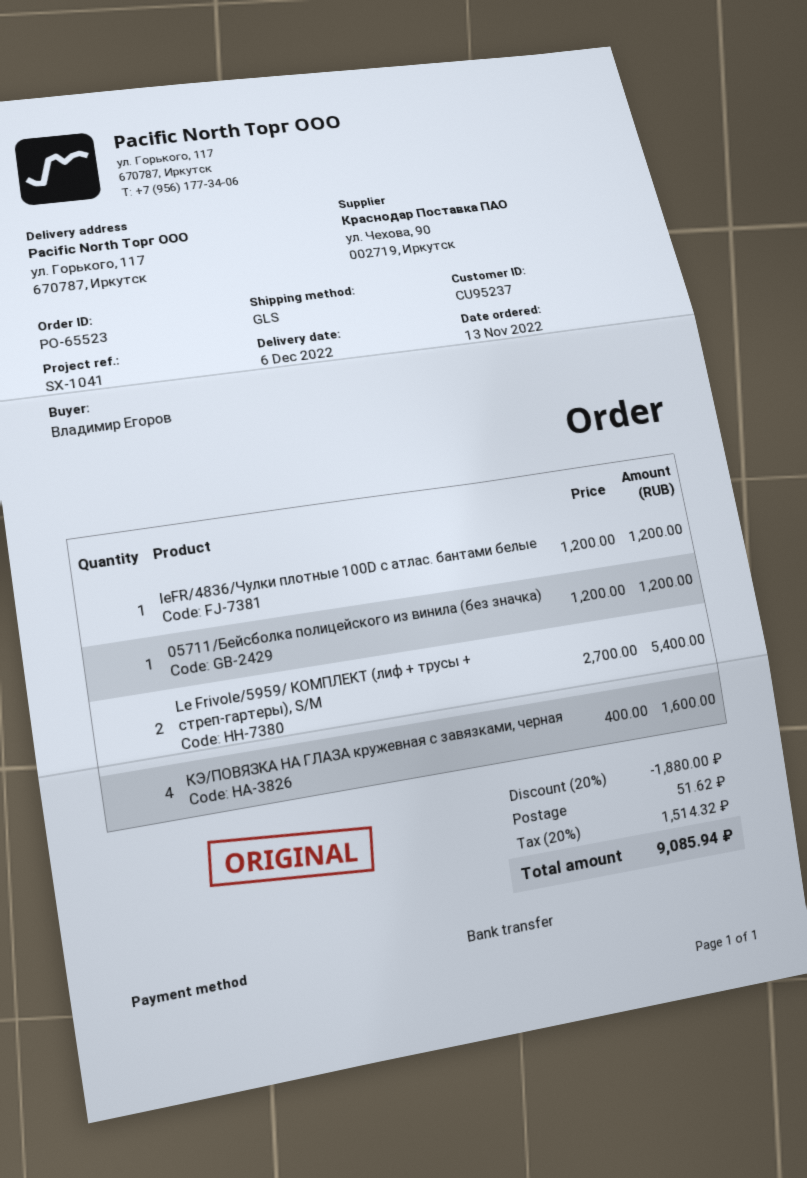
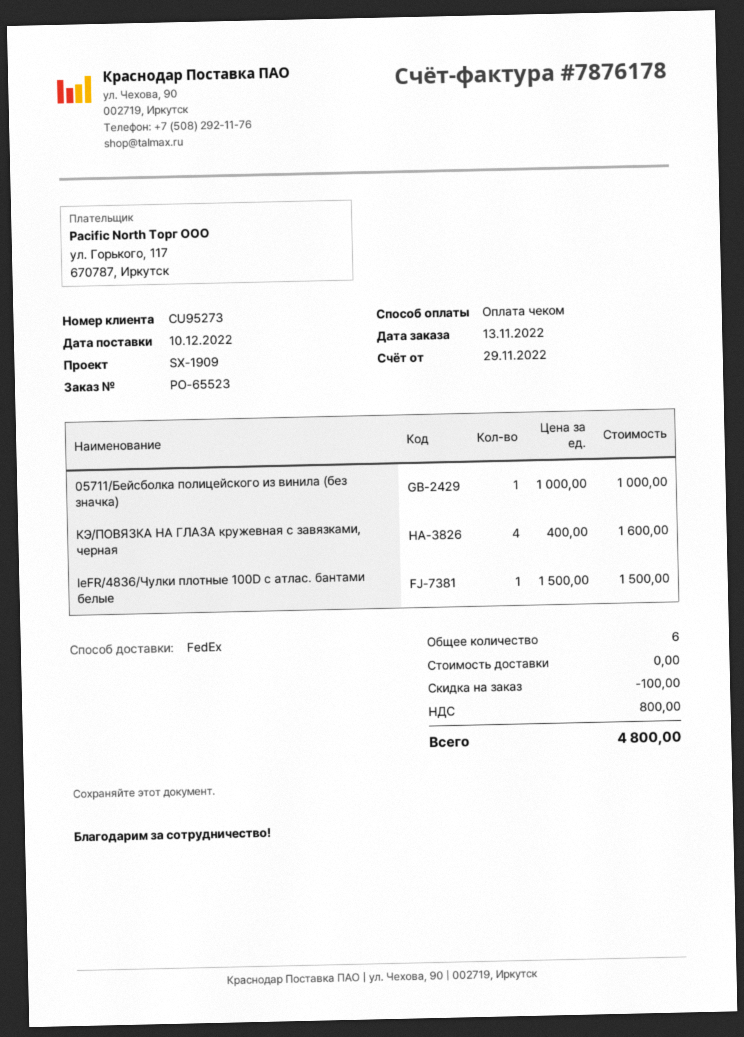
delivery date: 2022-12-06 -> 2022-12-10
customer number: CU95237 -> CU95273
reference: SX-1041 -> SX-1909
payment method: bank transfer -> cheque
shipping method: GLS -> FedEx
leFR/4836/Чулки плотные 100D с атлас. бантами белые: 1 x 1200.00 = 1200.00 -> 1 x 1500.00 = 1500.00
05711/Бейсболка полицейского из винила (без значка): 1 x 1200.00 = 1200.00 -> 1 x 1000.00 = 1000.00
Le Frivole/5959/ КОМПЛЕКТ (лиф + трусы + стреп-гартеры), S/M: 2 x 2700.00 = 5400.00 -> none
discount: 1880.00 -> 100.00
shipping: 51.62 -> 0.00
tax: 1514.32 -> 800.00
total: 9085.94 -> 4800.00

